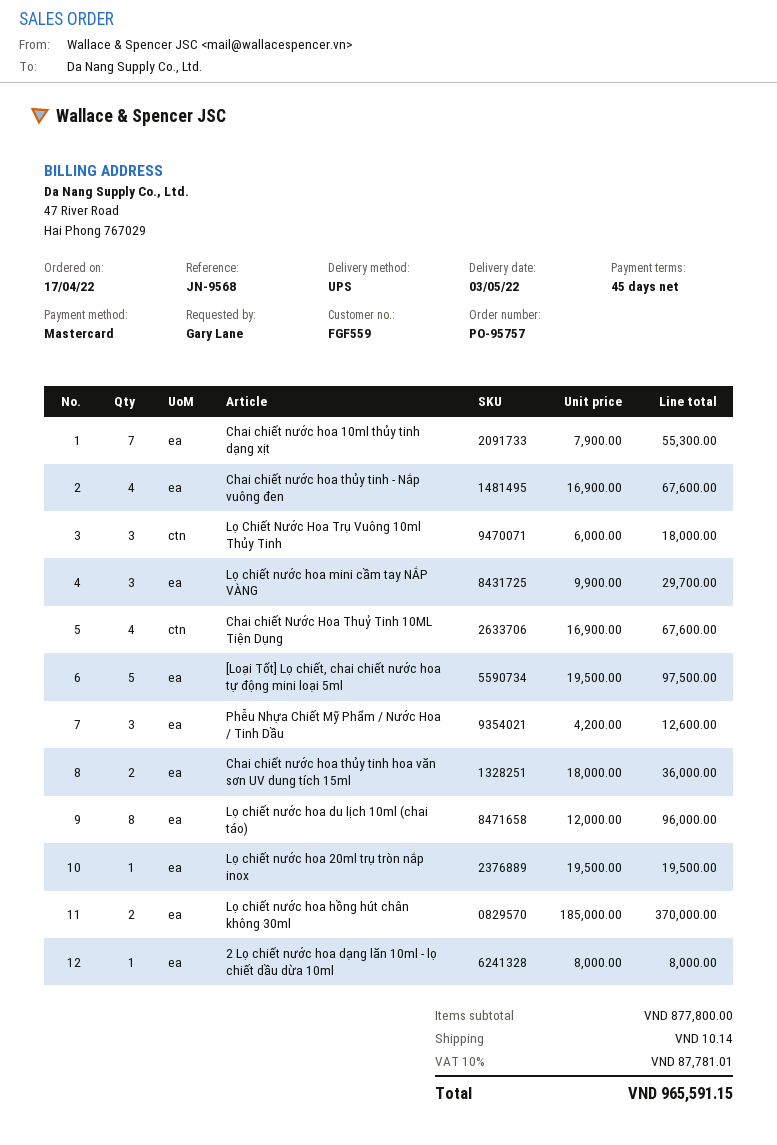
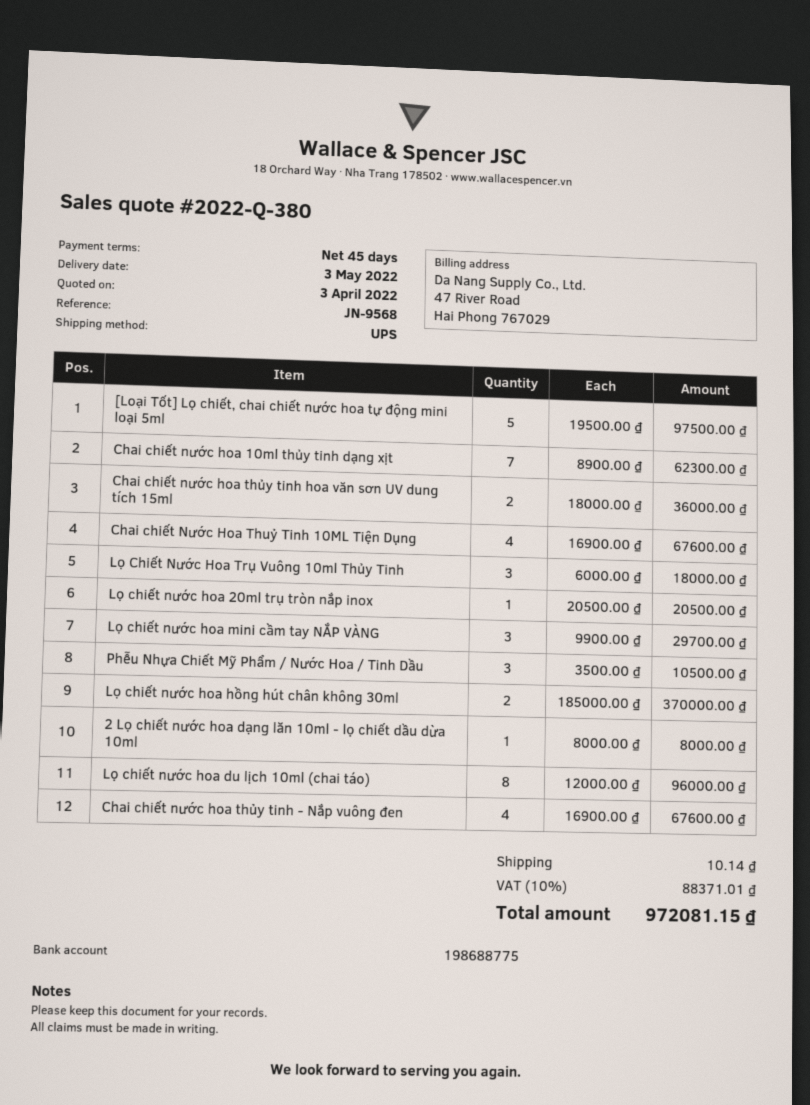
Chai chiết nước hoa 10ml thủy tinh dạng xịt: 7 x 7900.00 = 55300.00 -> 7 x 8900.00 = 62300.00
Phễu Nhựa Chiết Mỹ Phẩm / Nước Hoa / Tinh Dầu: 3 x 4200.00 = 12600.00 -> 3 x 3500.00 = 10500.00
Lọ chiết nước hoa 20ml trụ tròn nắp inox: 1 x 19500.00 = 19500.00 -> 1 x 20500.00 = 20500.00
tax: 10% = 87781.01 -> 10% = 88371.01
total: 965591.15 -> 972081.15

